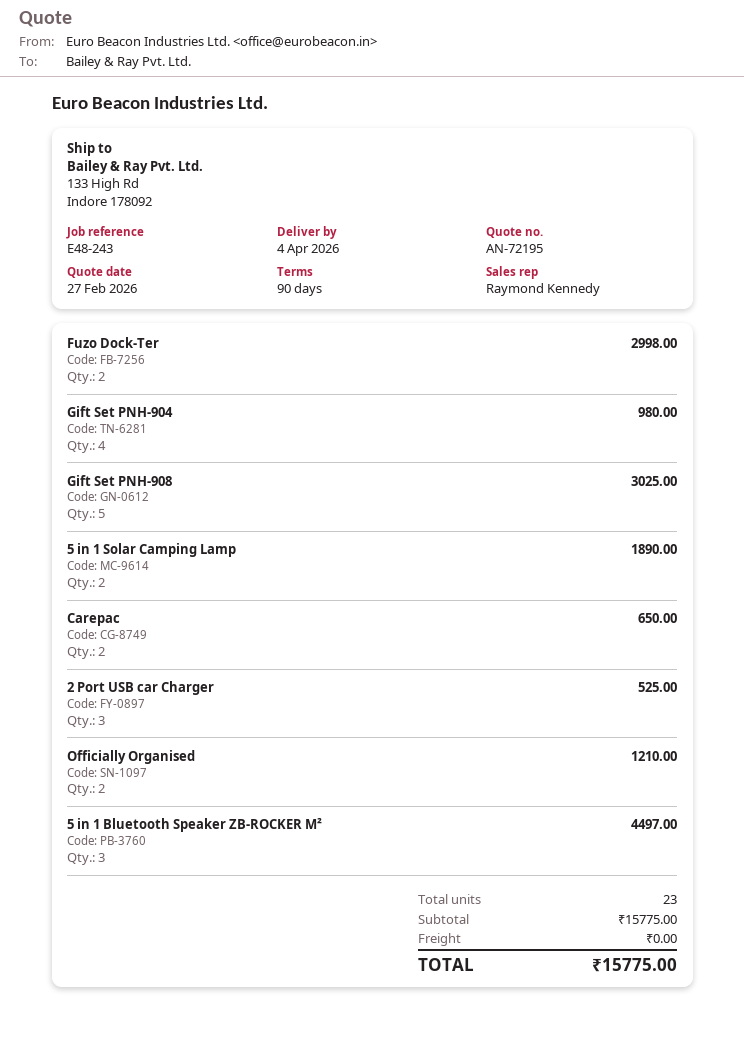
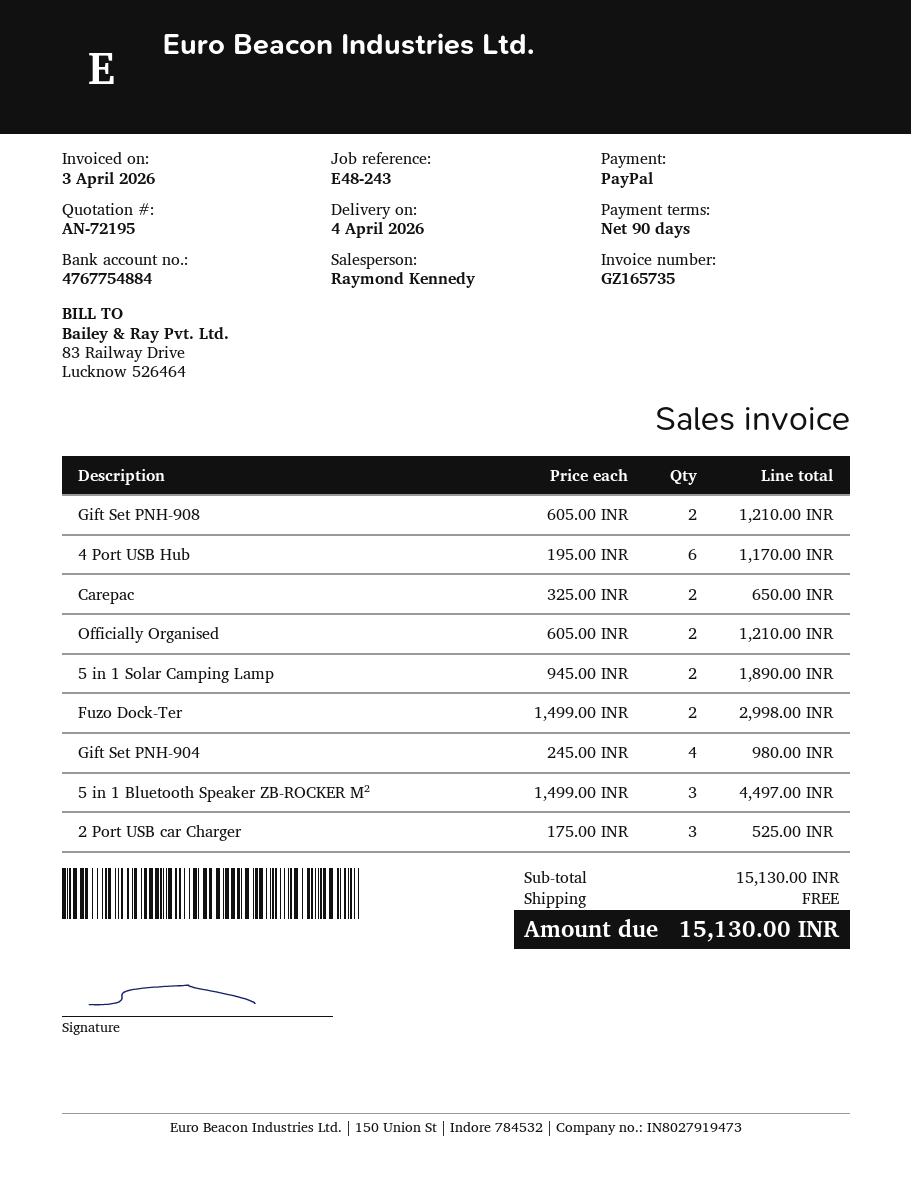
Gift Set PNH-908: 5 for 3025.00 -> 2 for 1210.00
4 Port USB Hub: none -> 6 for 1170.00
subtotal: 15775.00 -> 15130.00
total: 15775.00 -> 15130.00

